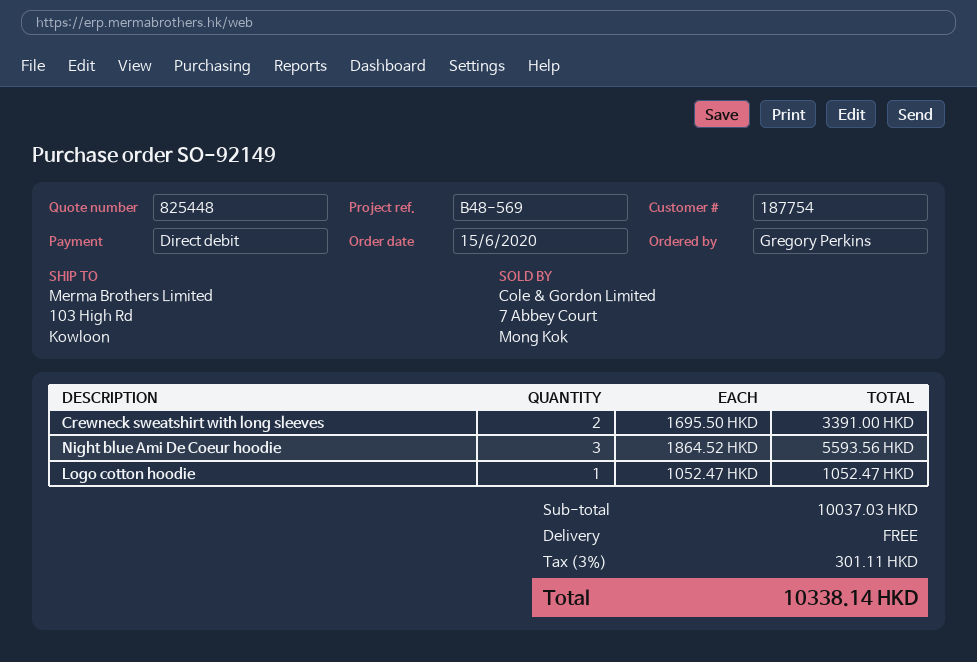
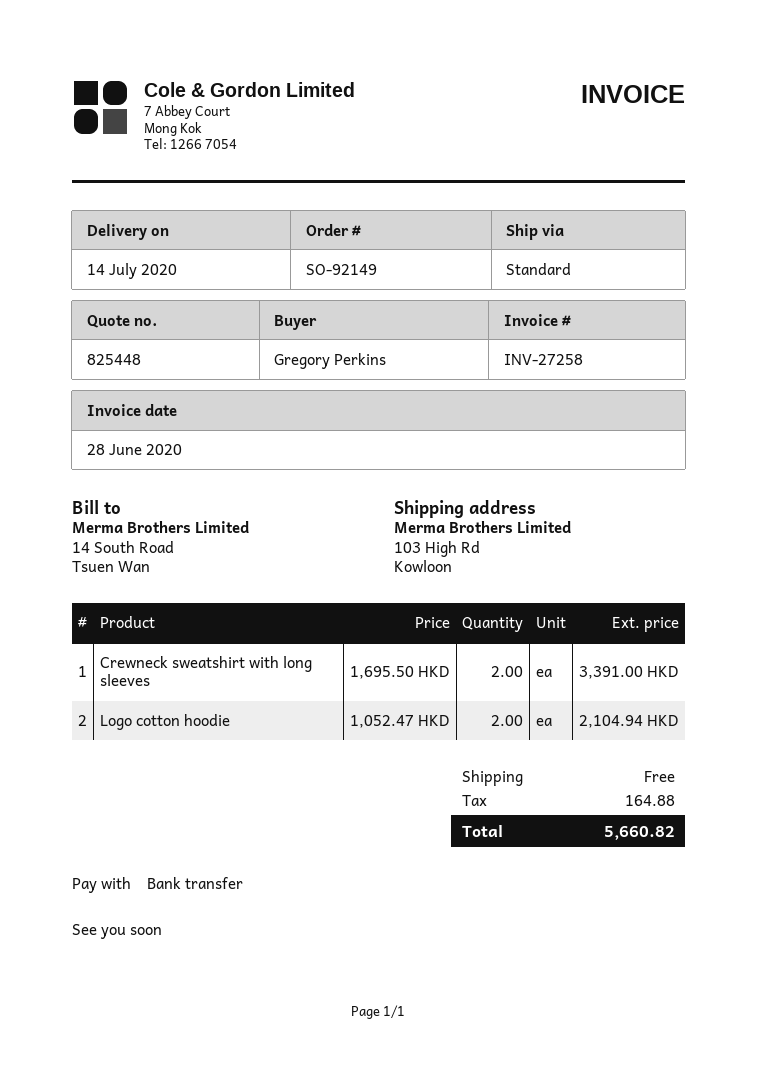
payment method: direct debit -> bank transfer
Night blue Ami De Coeur hoodie: 3 x 1864.52 = 5593.56 -> none
Logo cotton hoodie: 1 x 1052.47 = 1052.47 -> 2 x 1052.47 = 2104.94
tax: 301.11 -> 164.88
total: 10338.14 -> 5660.82

